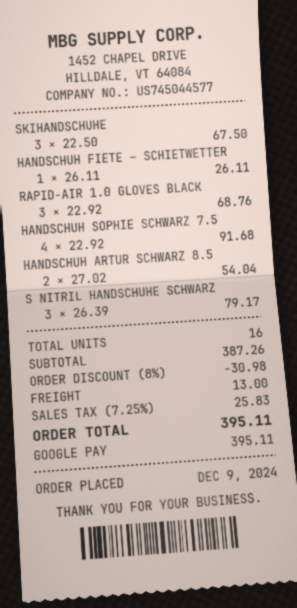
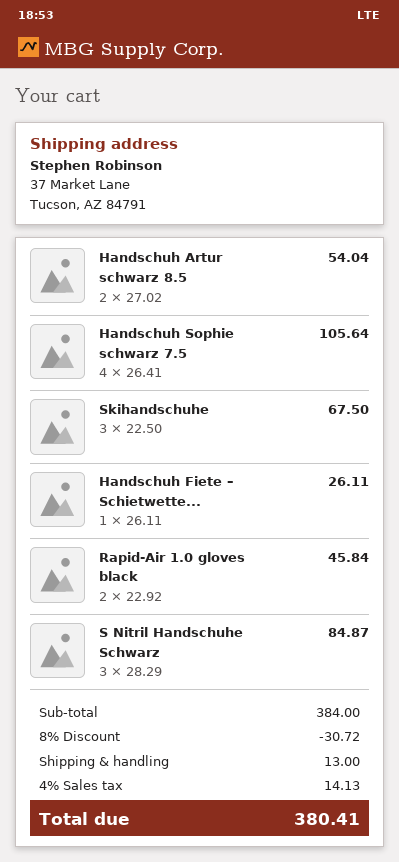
RAPID-AIR 1.0 GLOVES BLACK: 3 x 22.92 = 68.76 -> 2 x 22.92 = 45.84
HANDSCHUH SOPHIE SCHWARZ 7.5: 4 x 22.92 = 91.68 -> 4 x 26.41 = 105.64
S NITRIL HANDSCHUHE SCHWARZ: 3 x 26.39 = 79.17 -> 3 x 28.29 = 84.87
subtotal: 387.26 -> 384.00
discount: 8% = 30.98 -> 8% = 30.72
tax: 7.25% = 25.83 -> 4% = 14.13
total: 395.11 -> 380.41

